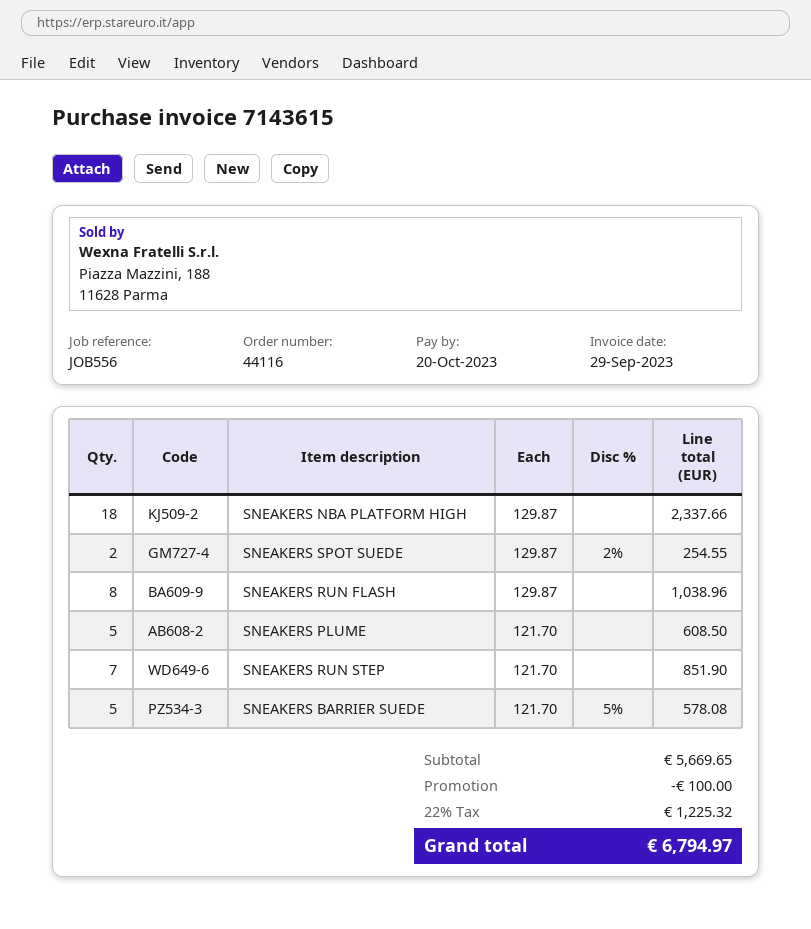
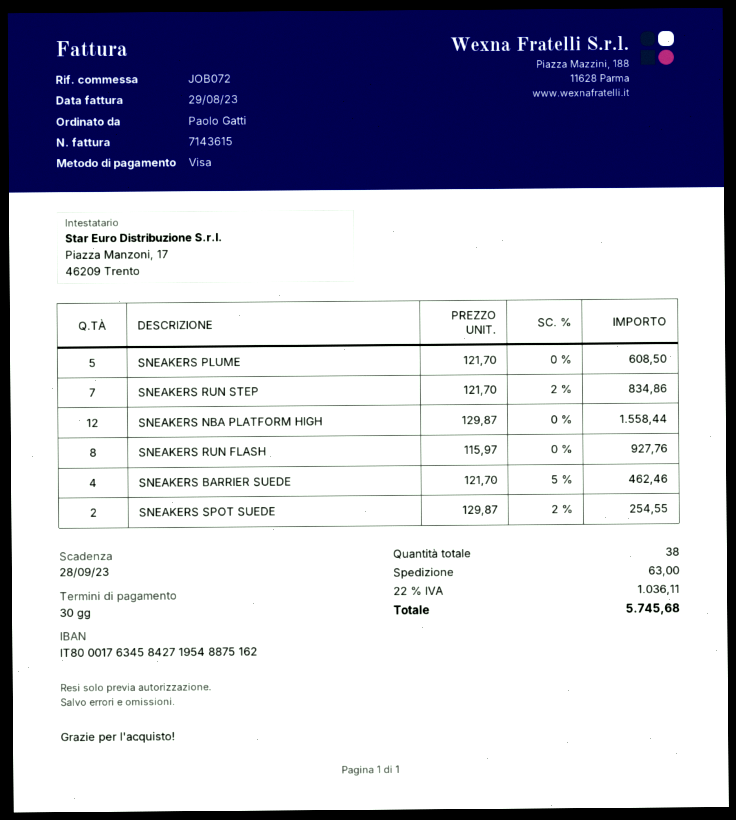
invoice date: 2023-09-29 -> 2023-08-29
due date: 2023-10-20 -> 2023-09-28
reference: JOB556 -> JOB072
SNEAKERS NBA PLATFORM HIGH: 18 x 129.87 = 2337.66 -> 12 x 129.87 = 1558.44
SNEAKERS RUN FLASH: 8 x 129.87 = 1038.96 -> 8 x 115.97 = 927.76
SNEAKERS RUN STEP: 7 x 121.70 = 851.90 -> 7 x 121.70 - 2% = 834.86
SNEAKERS BARRIER SUEDE: 5 x 121.70 - 5% = 578.08 -> 4 x 121.70 - 5% = 462.46
discount: 100.00 -> none
shipping: none -> 63.00
tax: 22% = 1225.32 -> 22% = 1036.11
total: 6794.97 -> 5745.68

